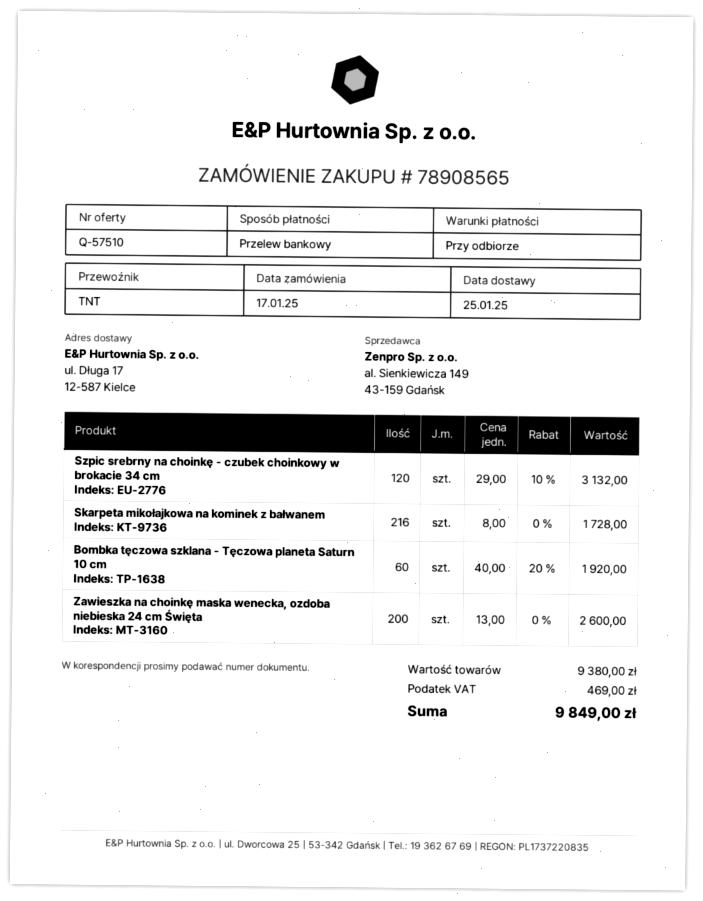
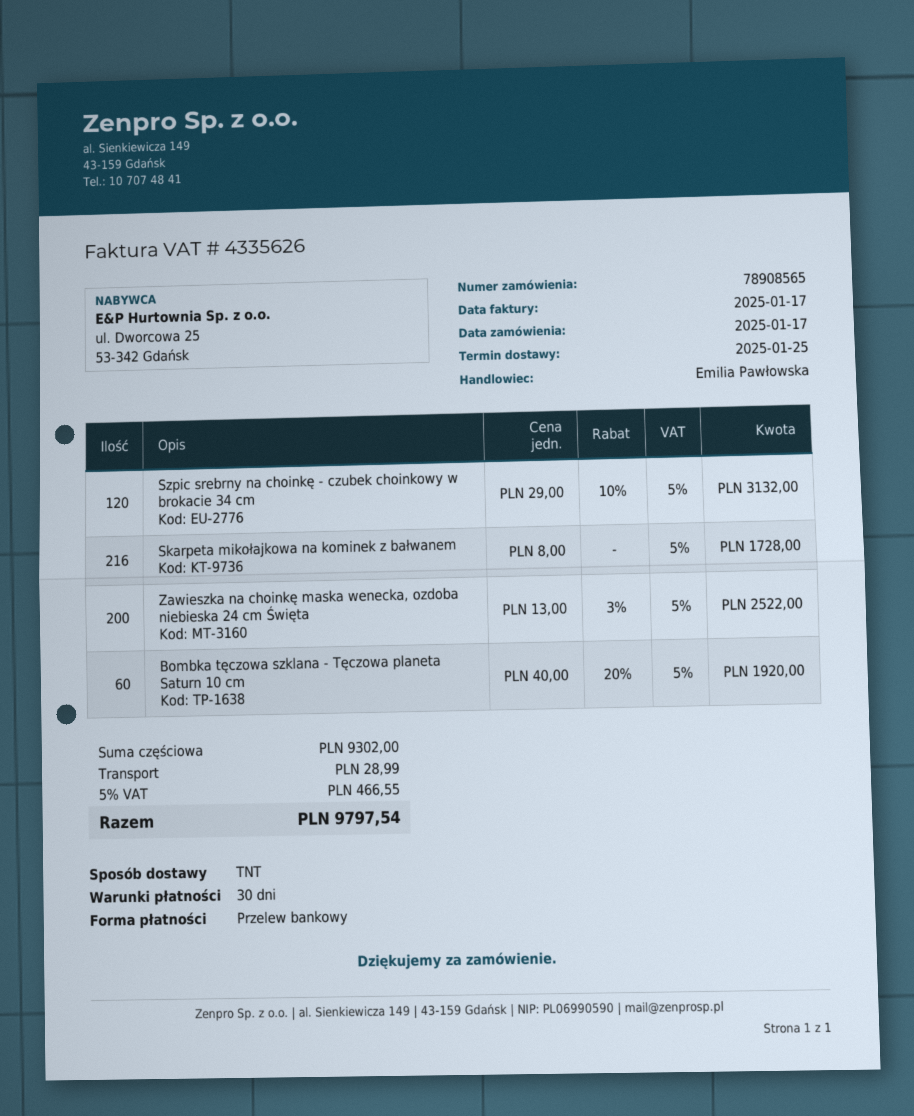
payment terms: on receipt -> 30 days
Zawieszka na choinkę maska wenecka, ozdoba niebieska 24 cm Święta: 200 x 13.00 = 2600.00 -> 200 x 13.00 - 3% = 2522.00
subtotal: 9380.00 -> 9302.00
shipping: none -> 28.99
tax: 469.00 -> 466.55
total: 9849.00 -> 9797.54

